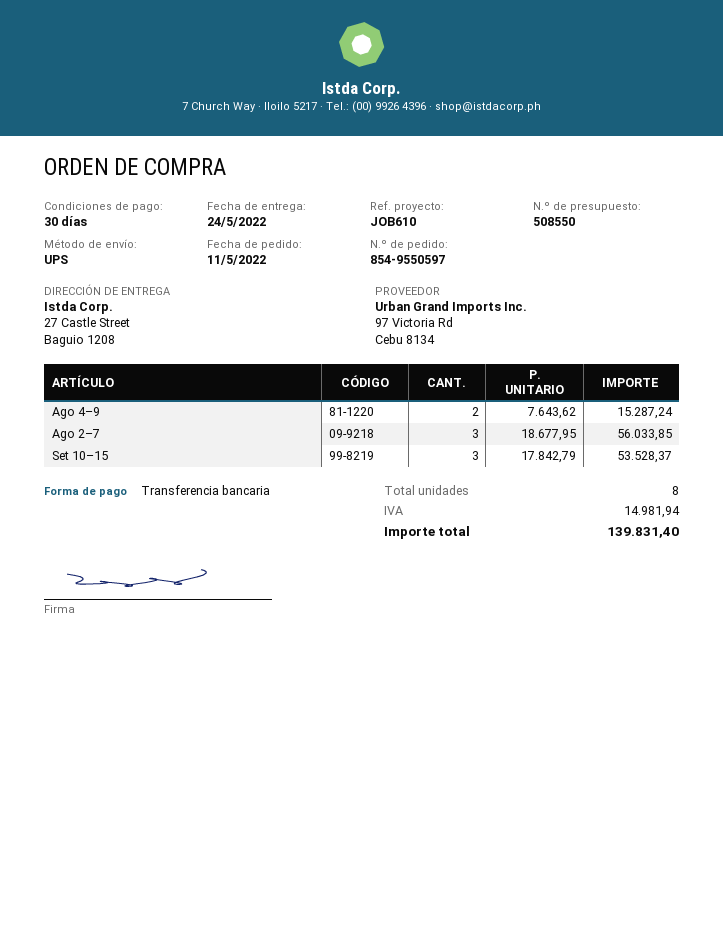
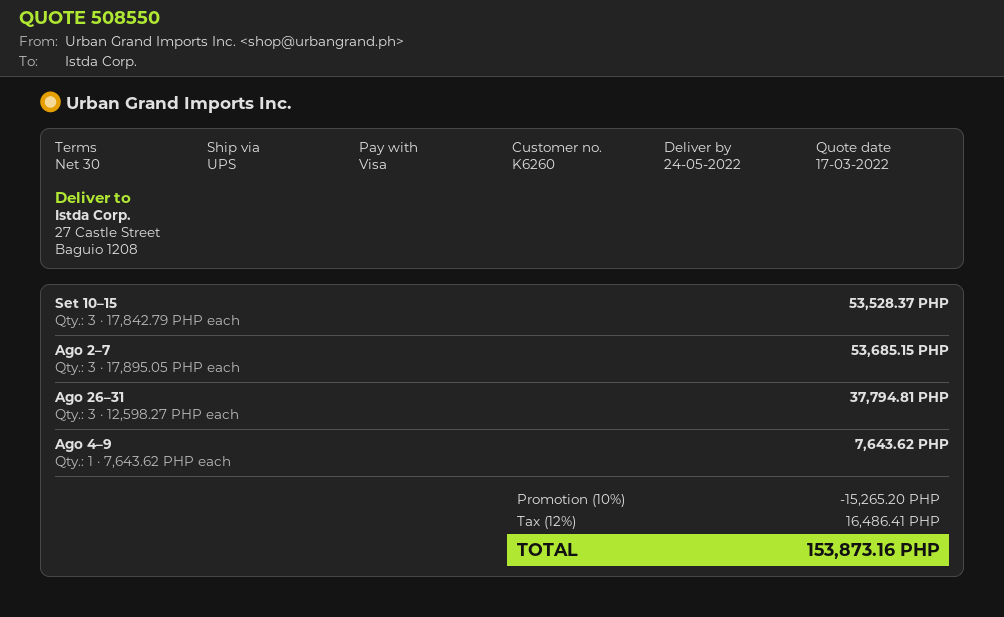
payment method: bank transfer -> Visa
Ago 4–9: 2 x 7643.62 = 15287.24 -> 1 x 7643.62 = 7643.62
Ago 2–7: 3 x 18677.95 = 56033.85 -> 3 x 17895.05 = 53685.15
Ago 26–31: none -> 3 x 12598.27 = 37794.81
discount: none -> 10% = 15265.20
tax: 14981.94 -> 16486.41
total: 139831.40 -> 153873.16

